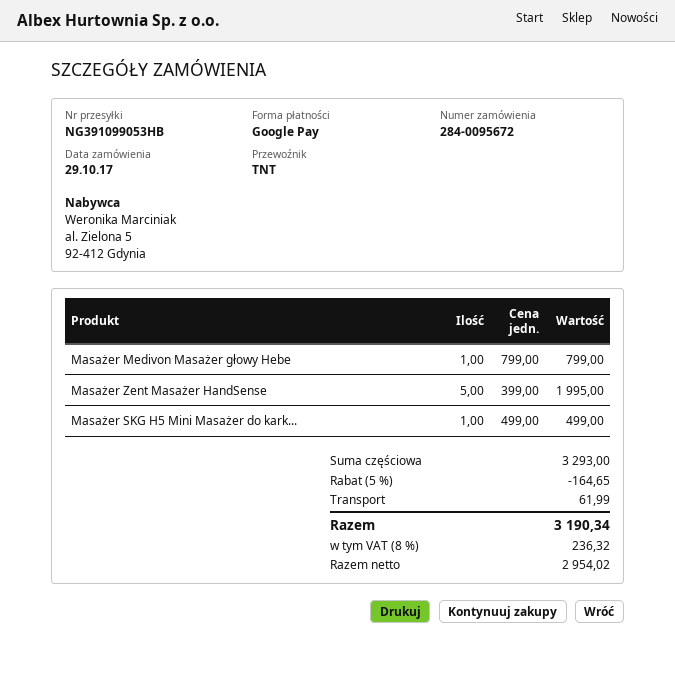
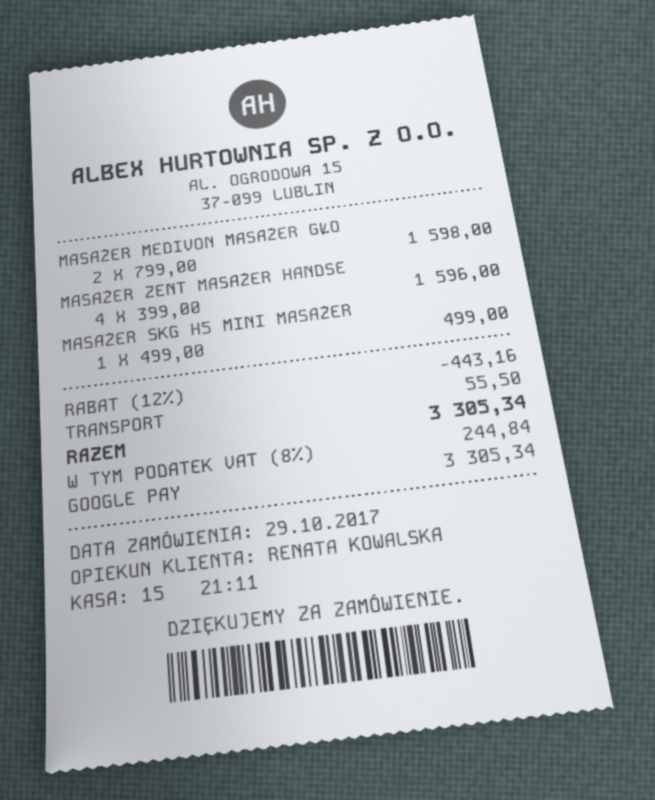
Masażer Medivon Masażer głowy Hebe: 1 x 799.00 = 799.00 -> 2 x 799.00 = 1598.00
Masażer Zent Masażer HandSense: 5 x 399.00 = 1995.00 -> 4 x 399.00 = 1596.00
discount: 5% = 164.65 -> 12% = 443.16
shipping: 61.99 -> 55.50
tax: 8% = 236.32 -> 8% = 244.84
total: 3190.34 -> 3305.34

